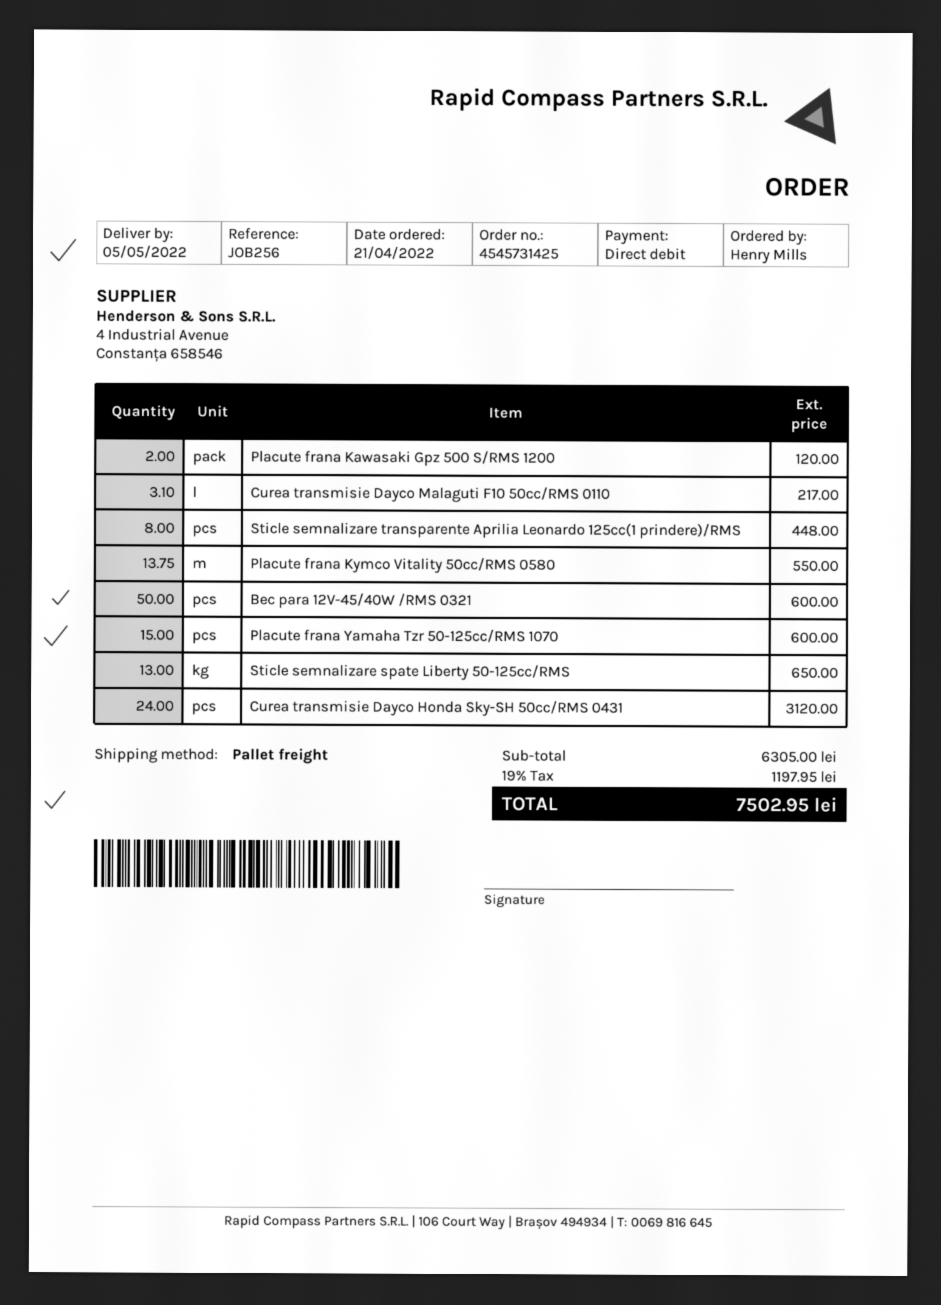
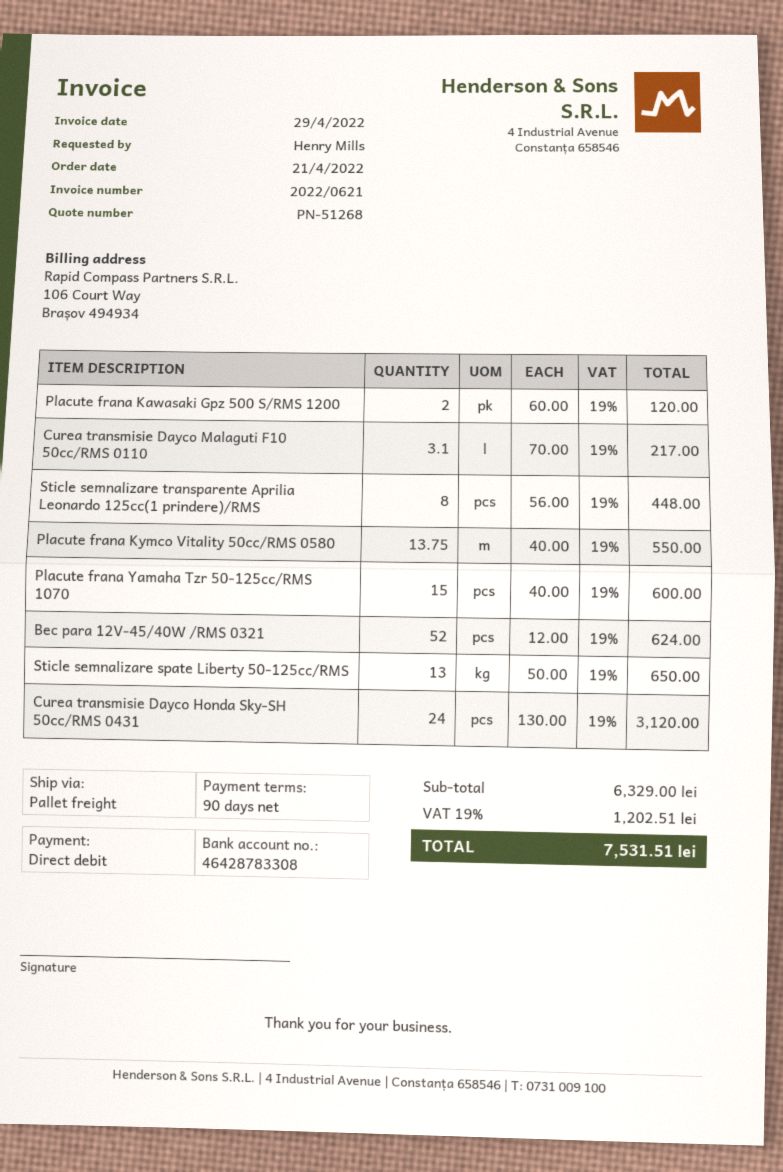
Bec para 12V-45/40W /RMS 0321: 50 for 600.00 -> 52 for 624.00
subtotal: 6305.00 -> 6329.00
tax: 19% = 1197.95 -> 19% = 1202.51
total: 7502.95 -> 7531.51

